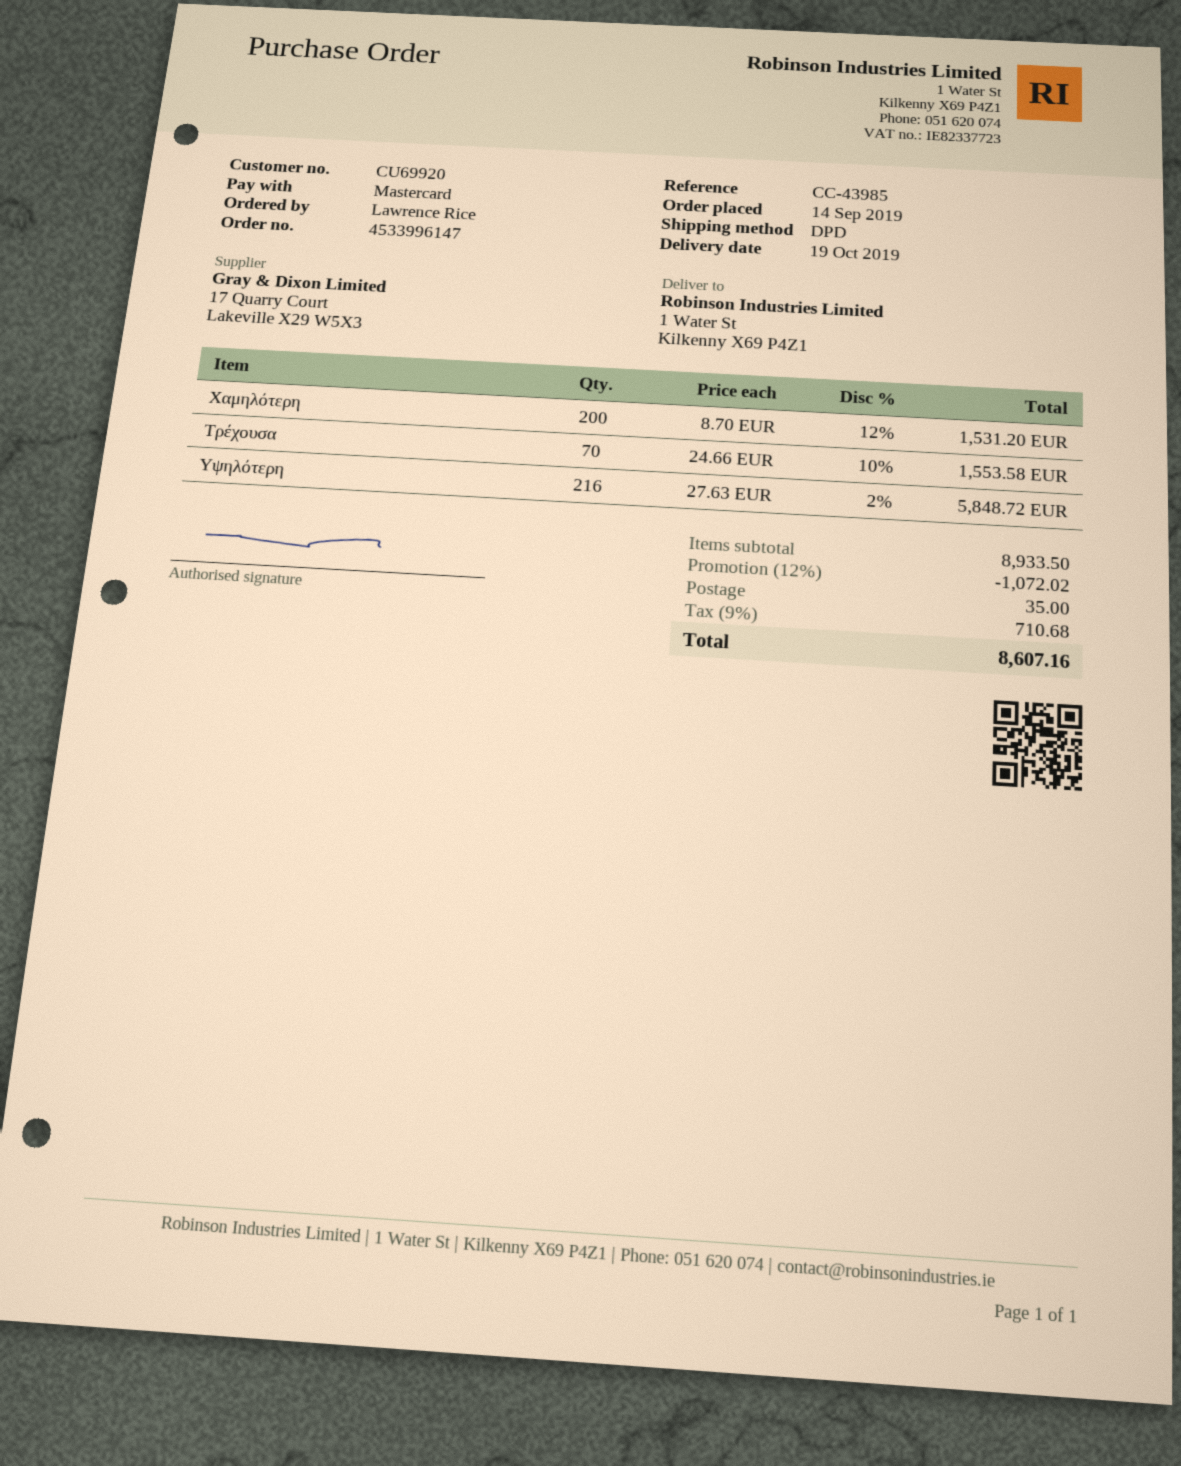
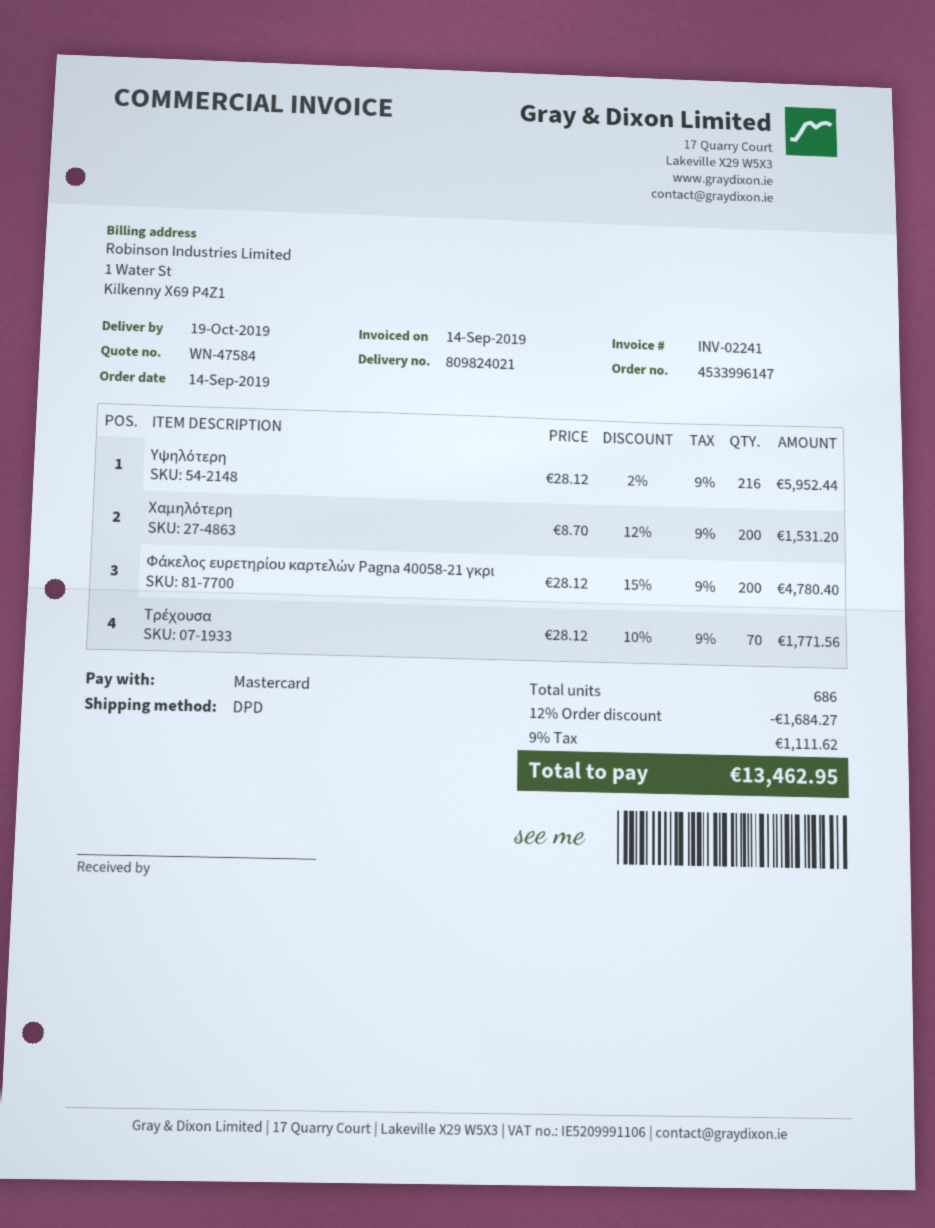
Τρέχουσα: 70 x 24.66 - 10% = 1553.58 -> 70 x 28.12 - 10% = 1771.56
Υψηλότερη: 216 x 27.63 - 2% = 5848.72 -> 216 x 28.12 - 2% = 5952.44
Φάκελος ευρετηρίου καρτελών Pagna 40058-21 γκρι: none -> 200 x 28.12 - 15% = 4780.40
discount: 12% = 1072.02 -> 12% = 1684.27
shipping: 35.00 -> none
tax: 9% = 710.68 -> 9% = 1111.62
total: 8607.16 -> 13462.95

